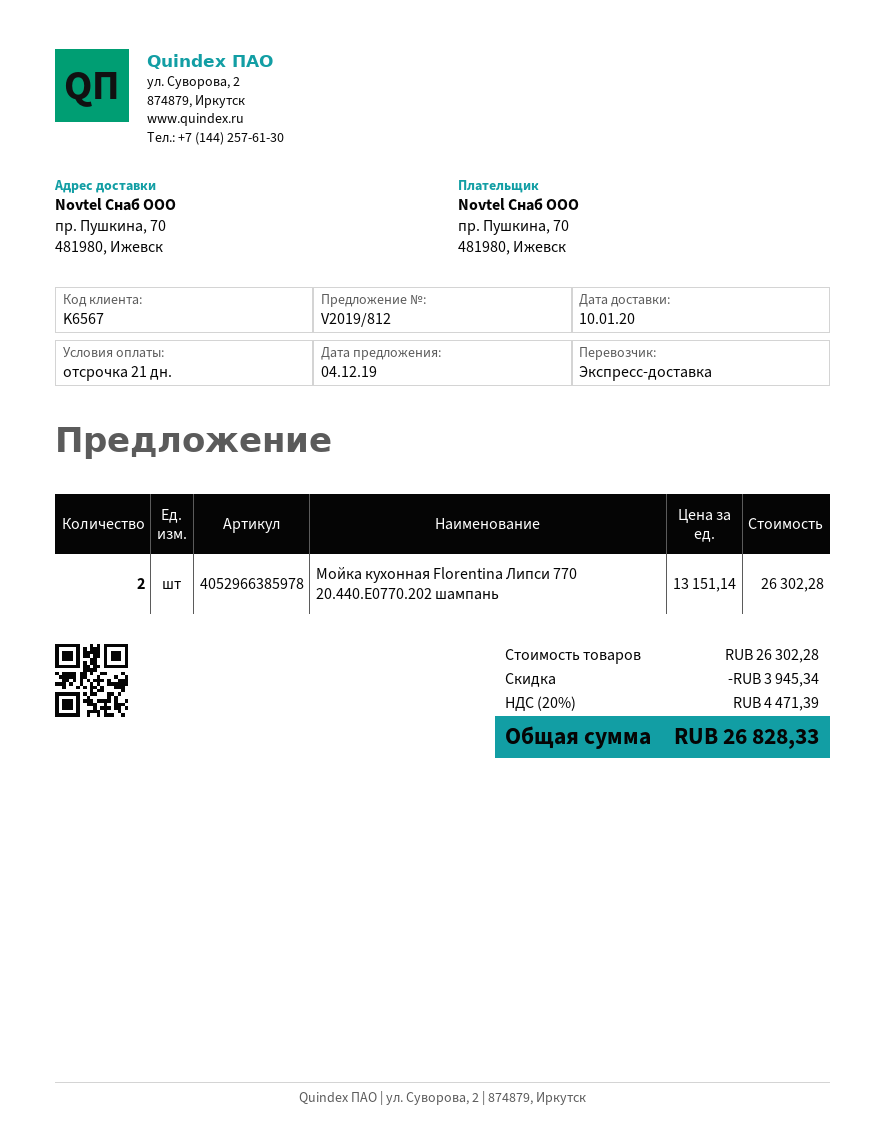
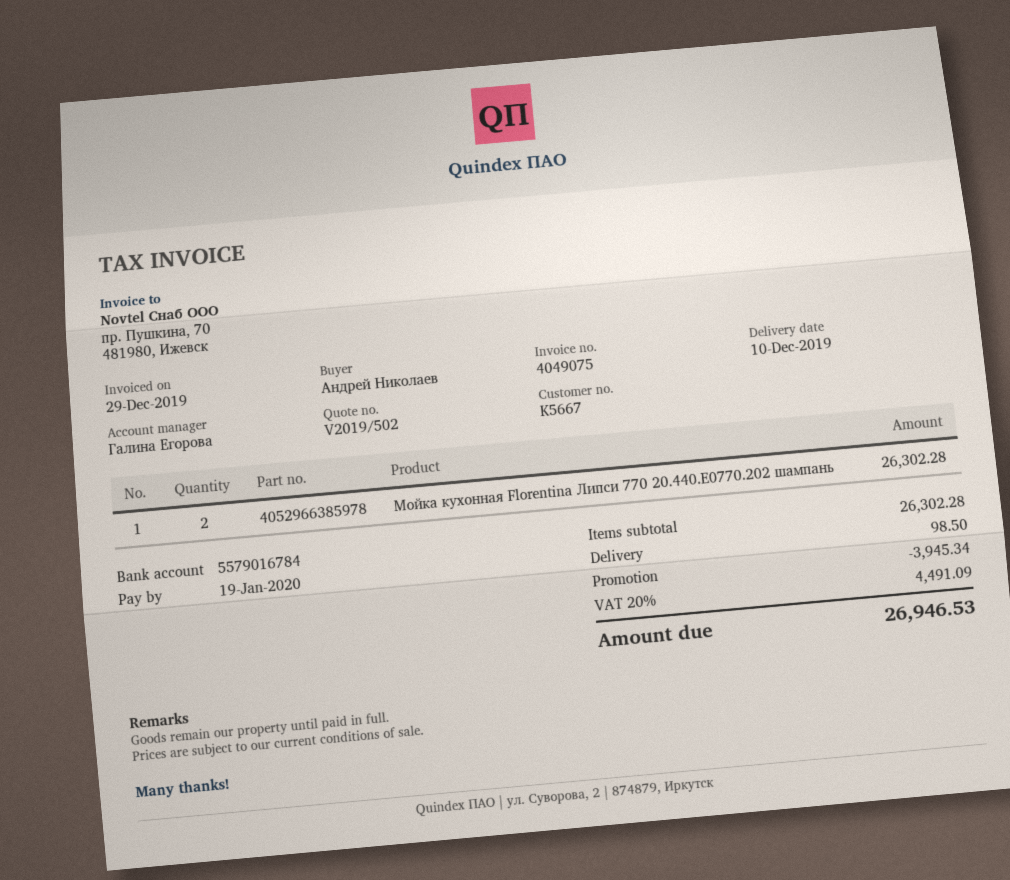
quote number: V2019/812 -> V2019/502
delivery date: 2020-01-10 -> 2019-12-10
customer number: K6567 -> K5667
shipping: none -> 98.50
tax: 20% = 4471.39 -> 20% = 4491.09
total: 26828.33 -> 26946.53

